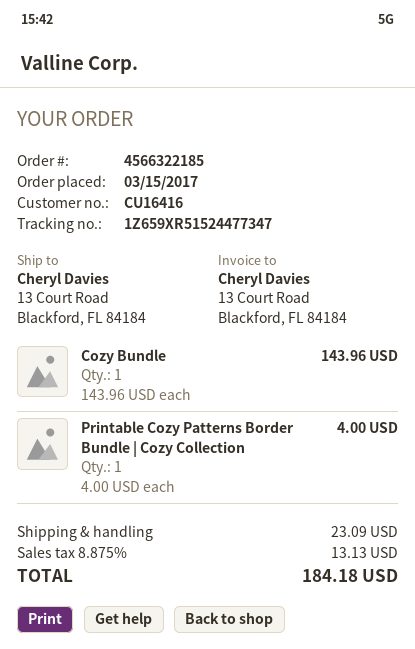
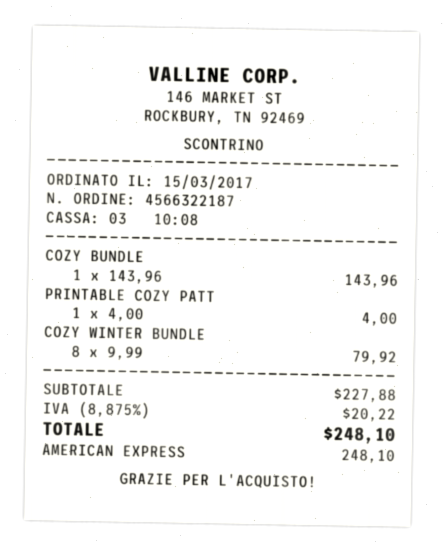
order number: 4566322185 -> 4566322187
COZY WINTER BUNDLE: none -> 8 x 9.99 = 79.92
shipping: 23.09 -> none
tax: 8.875% = 13.13 -> 8.875% = 20.22
total: 184.18 -> 248.10

